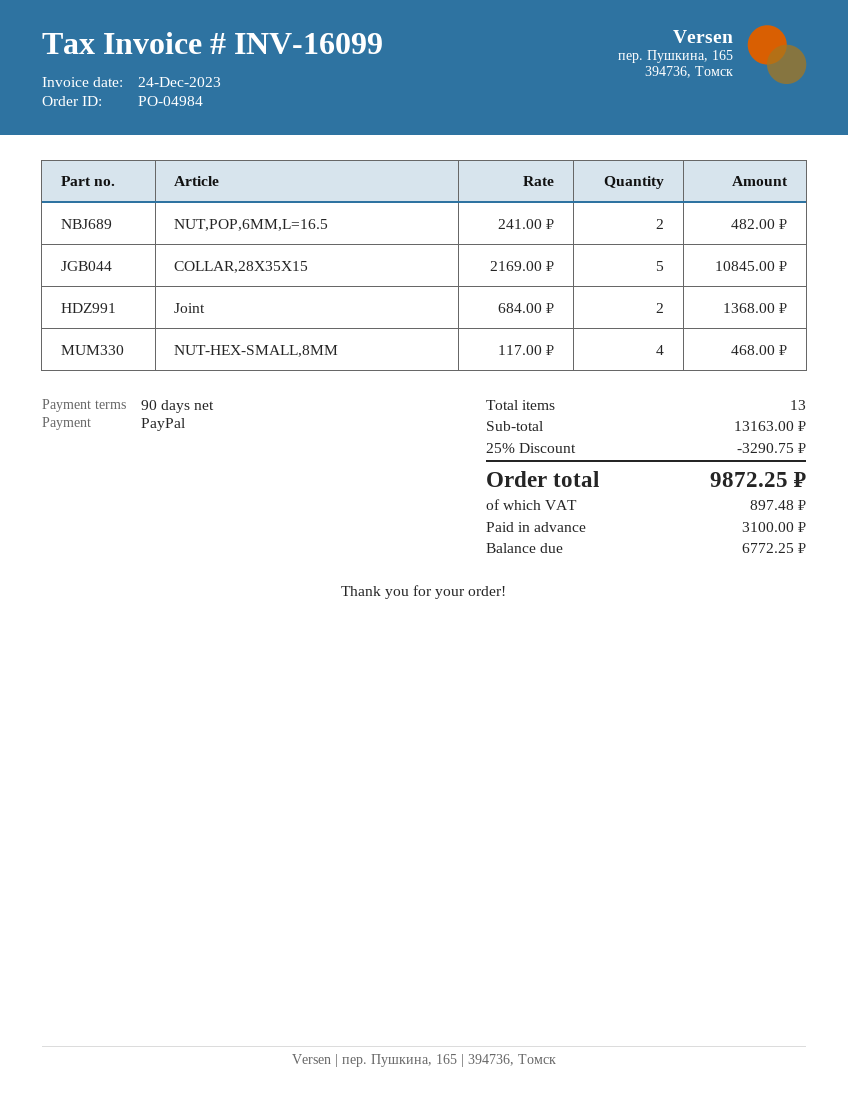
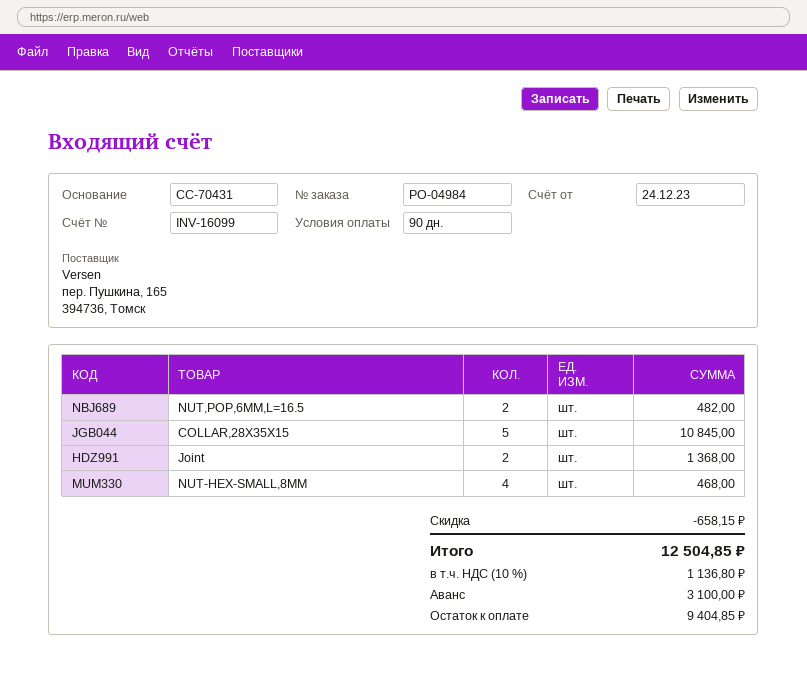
discount: 3290.75 -> 658.15
tax: 897.48 -> 1136.80
total: 9872.25 -> 12504.85
balance: 6772.25 -> 9404.85

